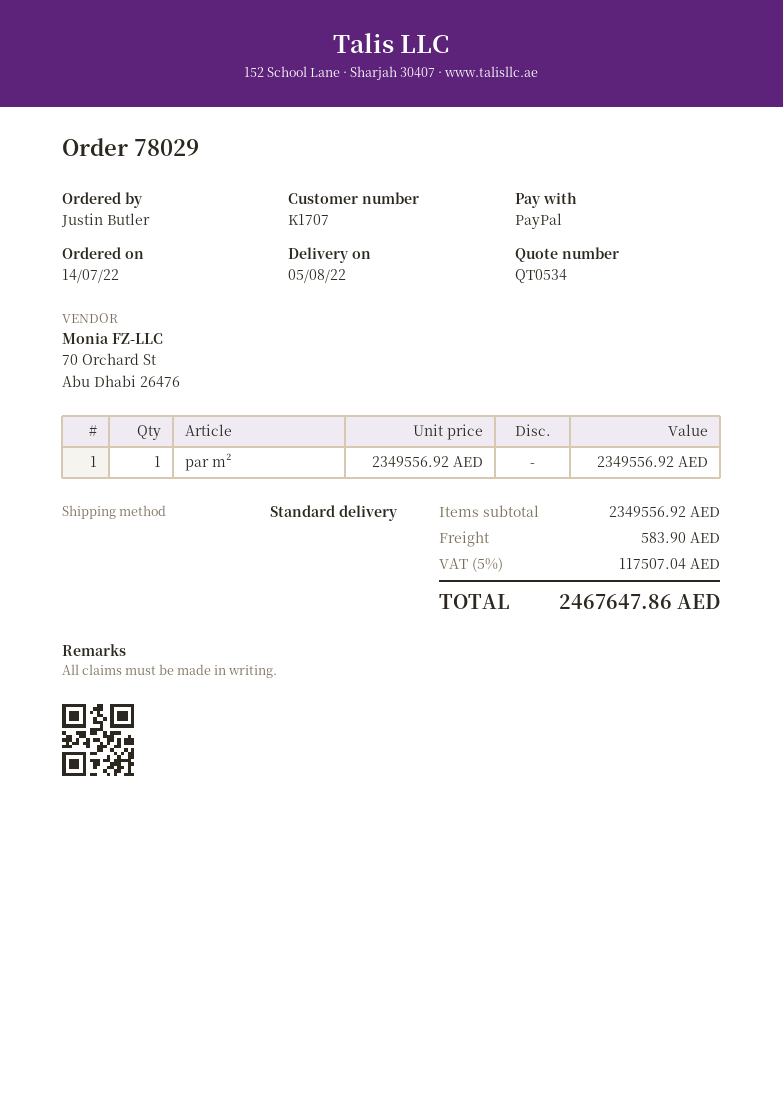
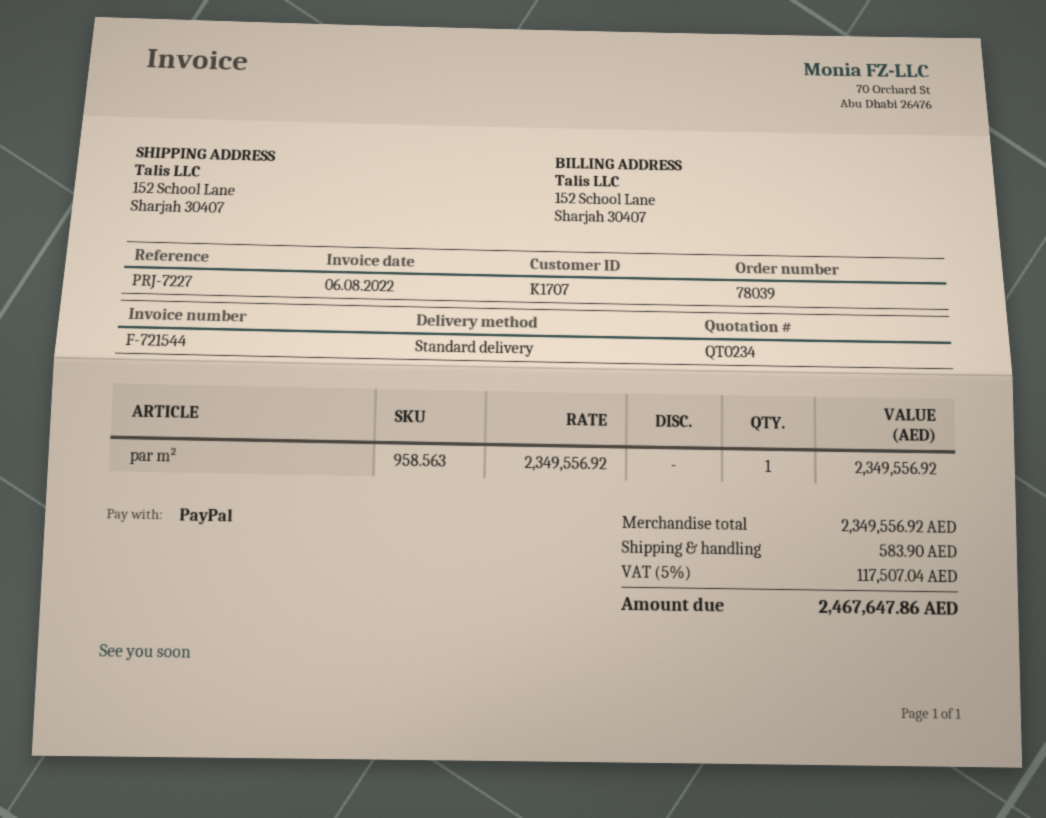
quote number: QT0534 -> QT0234
order number: 78029 -> 78039

